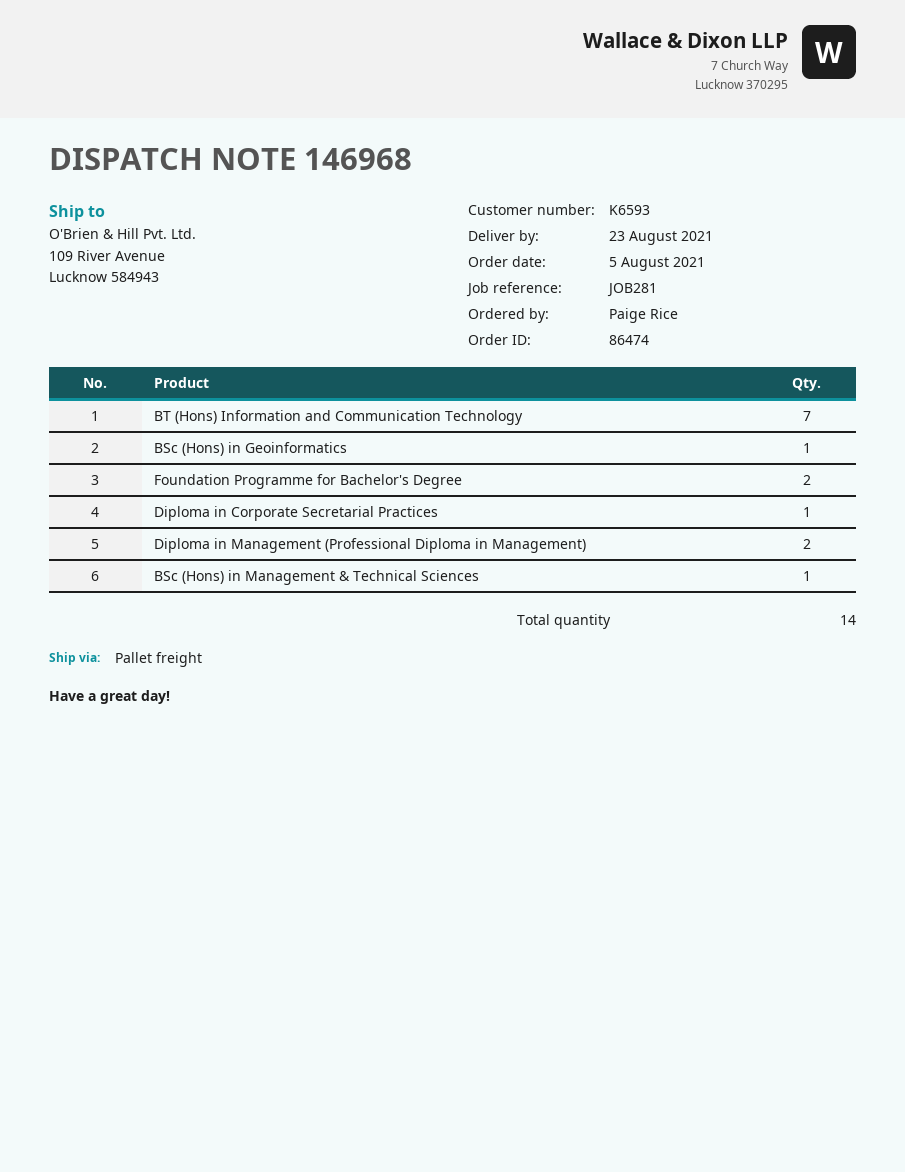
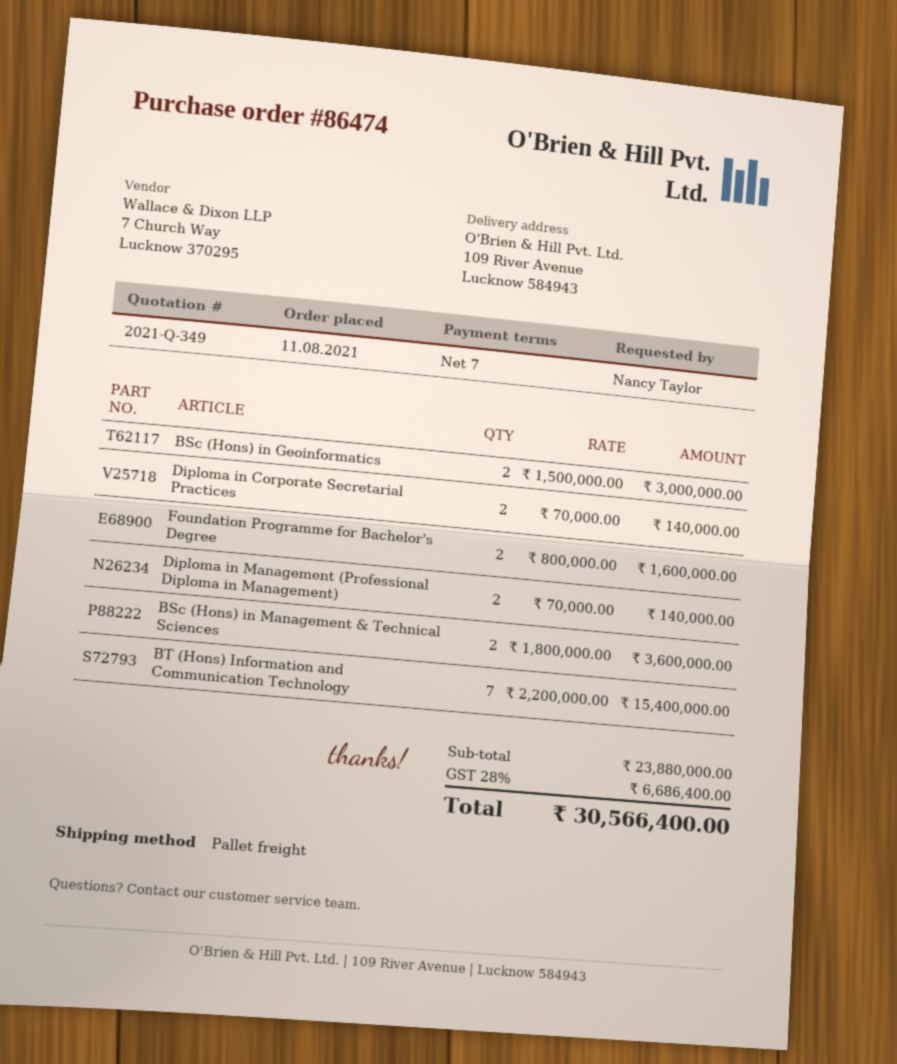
order date: 2021-08-05 -> 2021-08-11
ordered by: Paige Rice -> Nancy Taylor
BSc (Hons) in Geoinformatics: 1 -> 2
Diploma in Corporate Secretarial Practices: 1 -> 2
BSc (Hons) in Management & Technical Sciences: 1 -> 2

